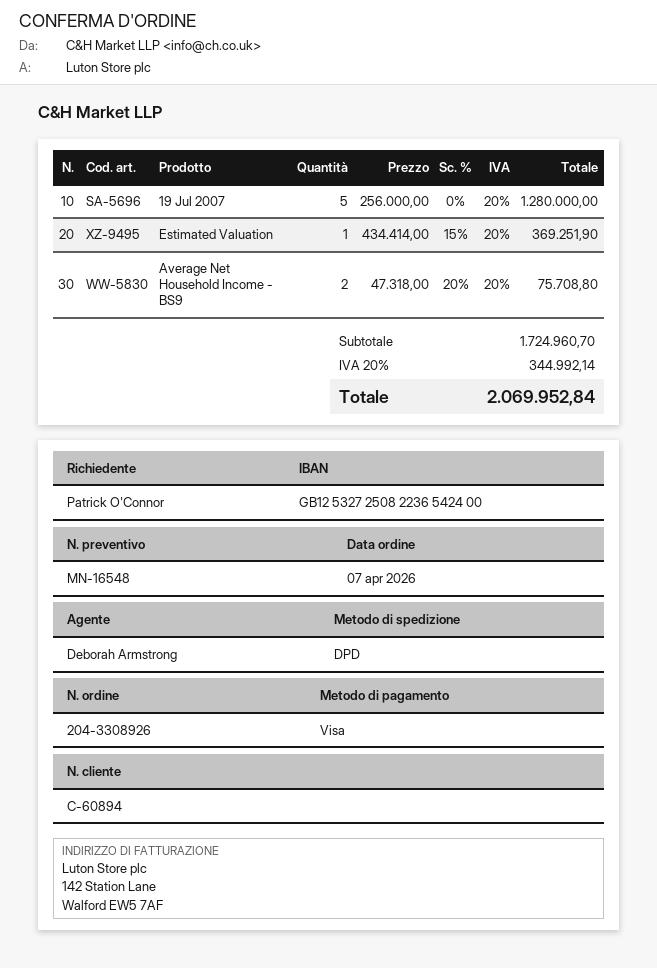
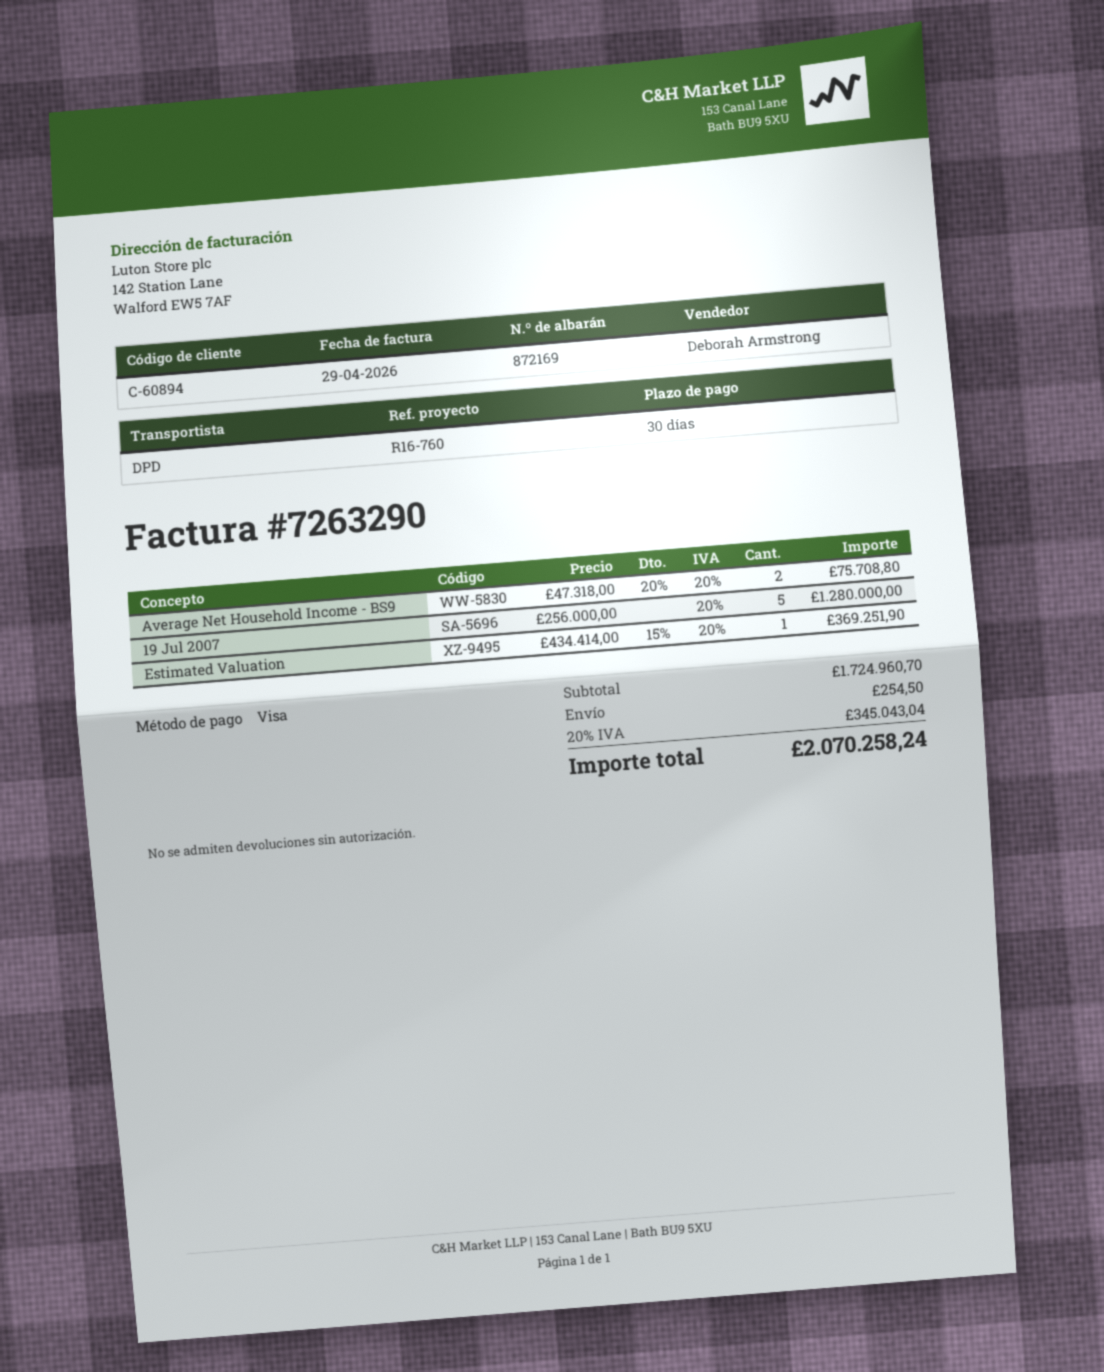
shipping: none -> 254.50
tax: 20% = 344992.14 -> 20% = 345043.04
total: 2069952.84 -> 2070258.24

